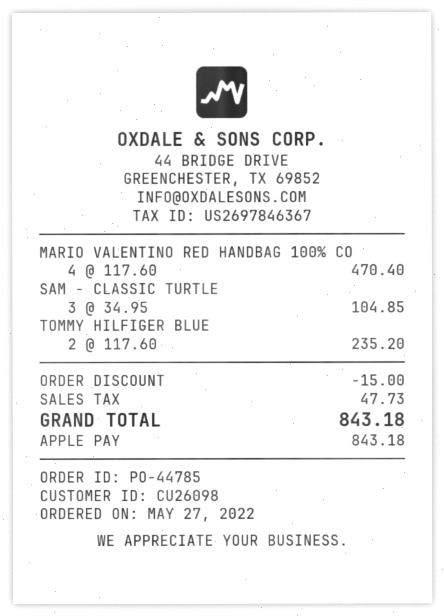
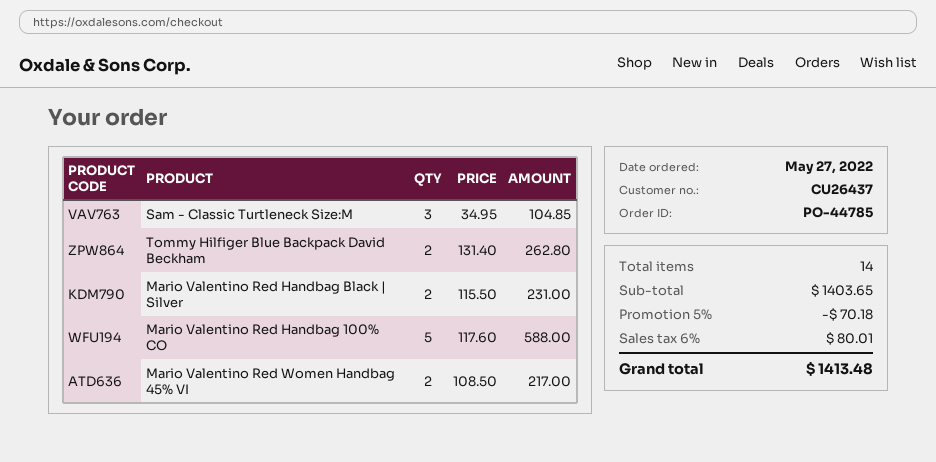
customer number: CU26098 -> CU26437
MARIO VALENTINO RED HANDBAG 100% CO: 4 x 117.60 = 470.40 -> 5 x 117.60 = 588.00
TOMMY HILFIGER BLUE: 2 x 117.60 = 235.20 -> 2 x 131.40 = 262.80
Mario Valentino Red Handbag Black | Silver: none -> 2 x 115.50 = 231.00
Mario Valentino Red Women Handbag 45% VI: none -> 2 x 108.50 = 217.00
discount: 15.00 -> 70.18
tax: 47.73 -> 80.01
total: 843.18 -> 1413.48

